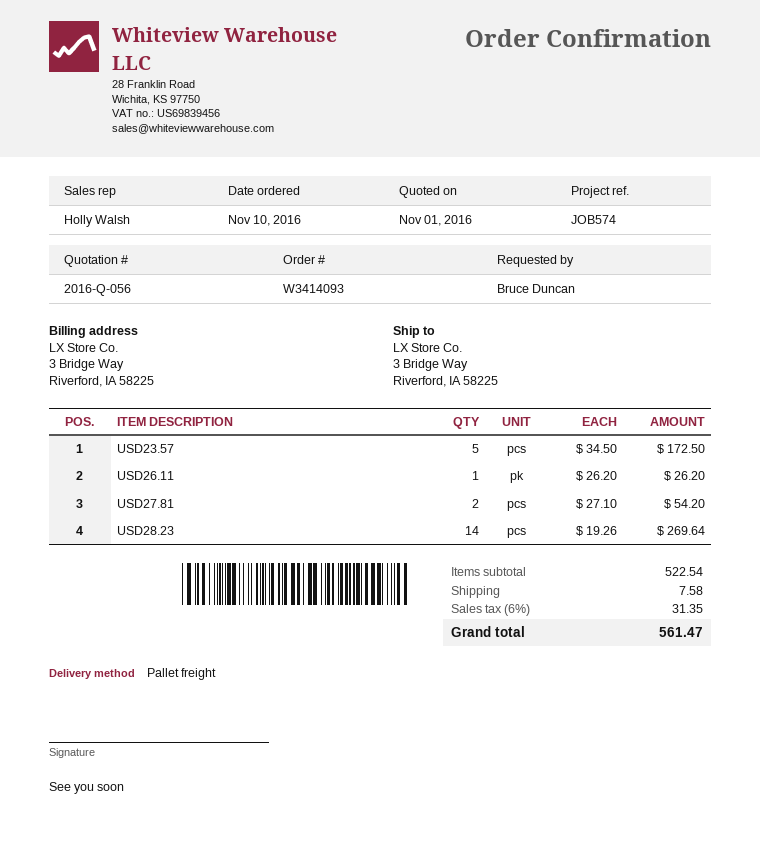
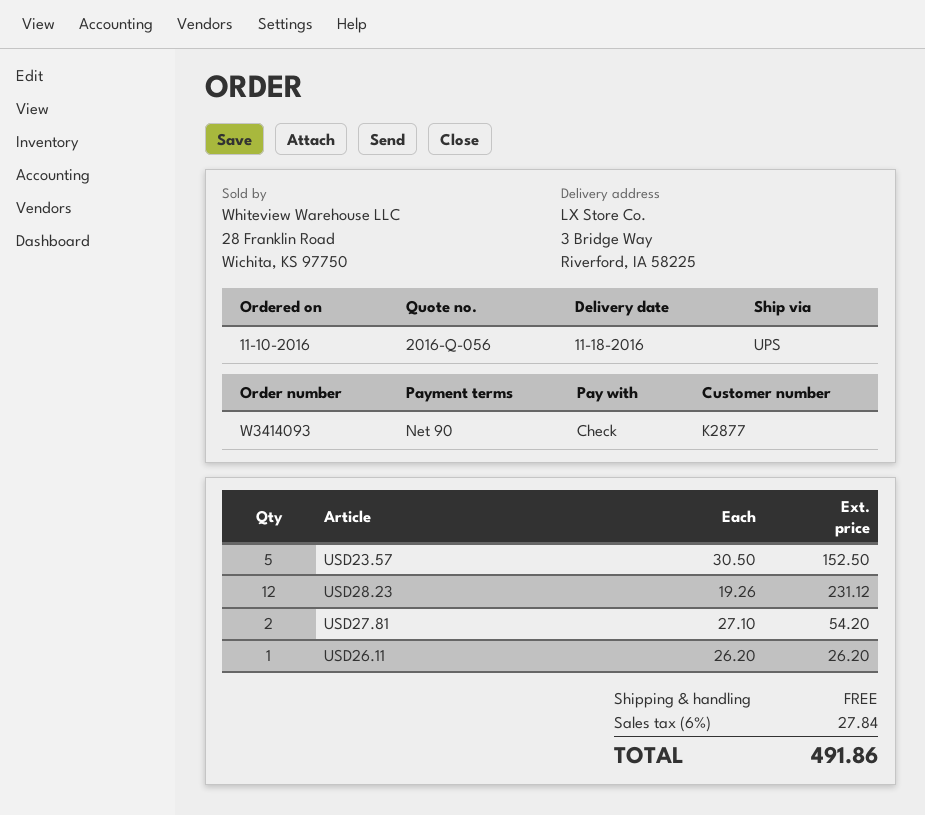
shipping method: pallet freight -> UPS
USD23.57: 5 x 34.50 = 172.50 -> 5 x 30.50 = 152.50
USD28.23: 14 x 19.26 = 269.64 -> 12 x 19.26 = 231.12
shipping: 7.58 -> 0.00
tax: 6% = 31.35 -> 6% = 27.84
total: 561.47 -> 491.86

